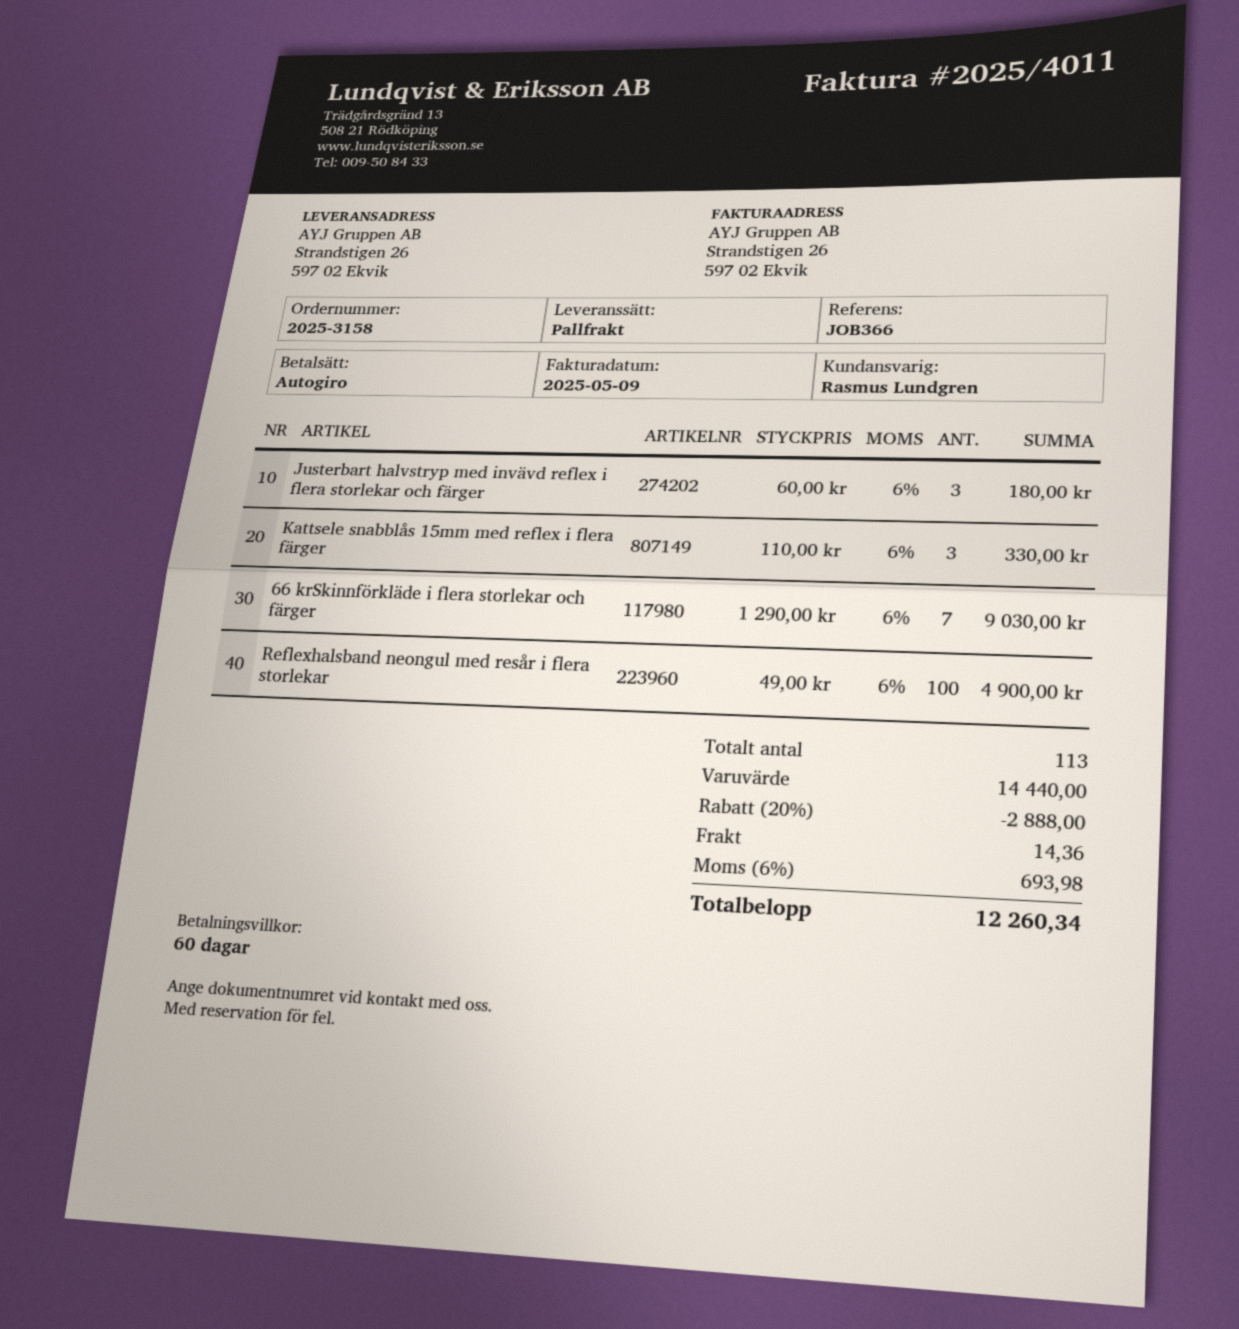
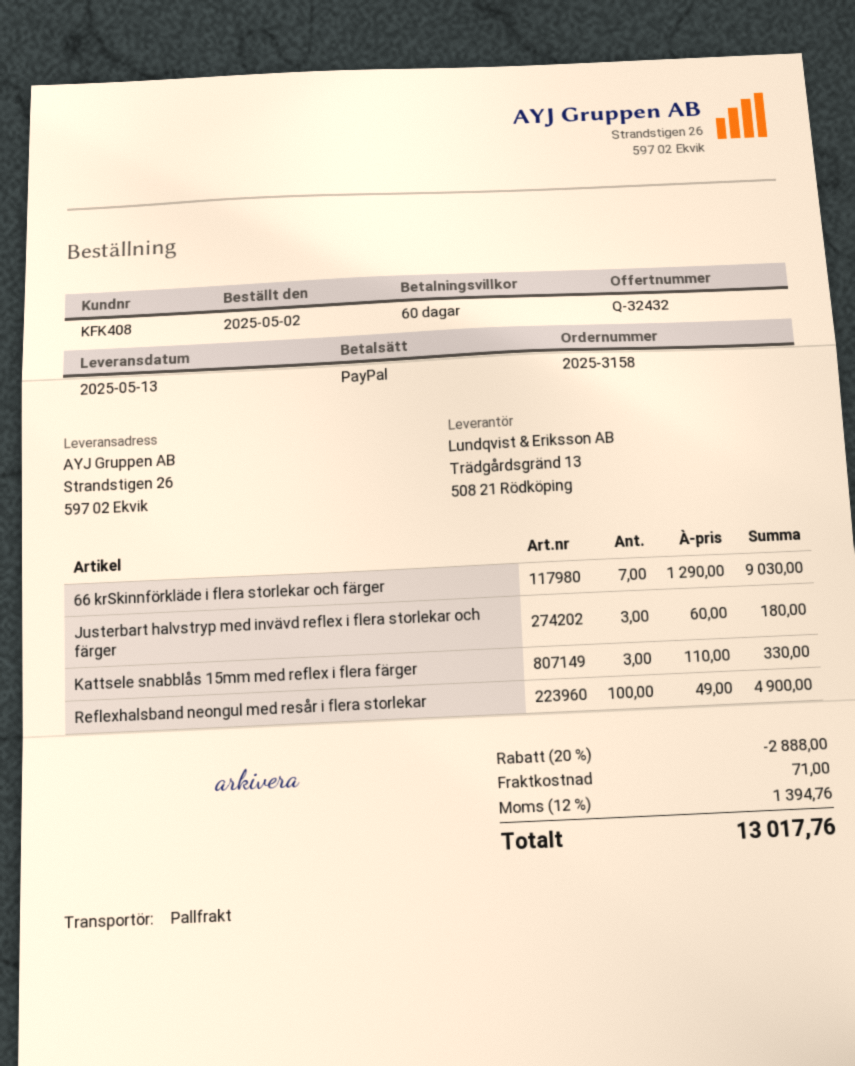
payment method: direct debit -> PayPal
shipping: 14.36 -> 71.00
tax: 6% = 693.98 -> 12% = 1394.76
total: 12260.34 -> 13017.76

